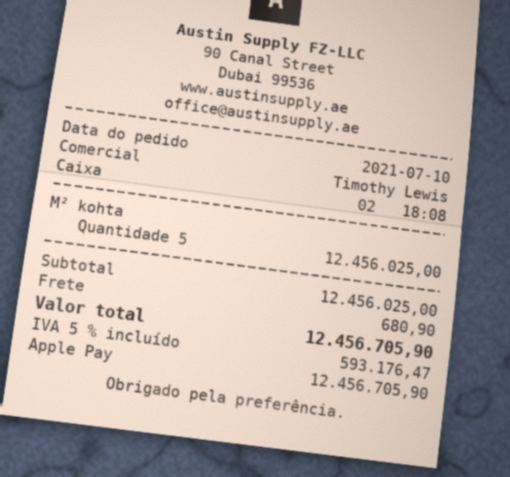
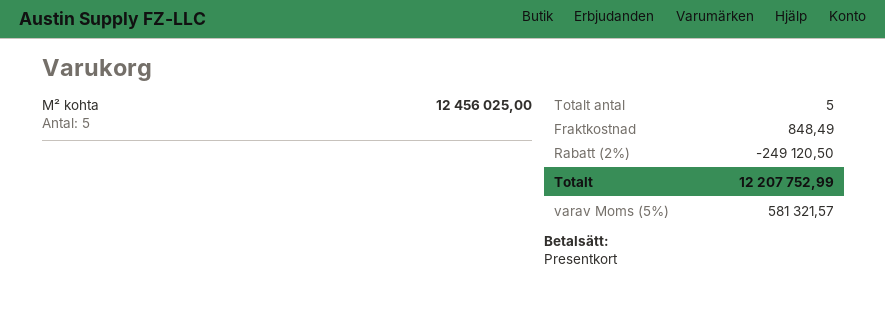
payment method: Apple Pay -> gift card
discount: none -> 2% = 249120.50
shipping: 680.90 -> 848.49
tax: 5% = 593176.47 -> 5% = 581321.57
total: 12456705.90 -> 12207752.99

